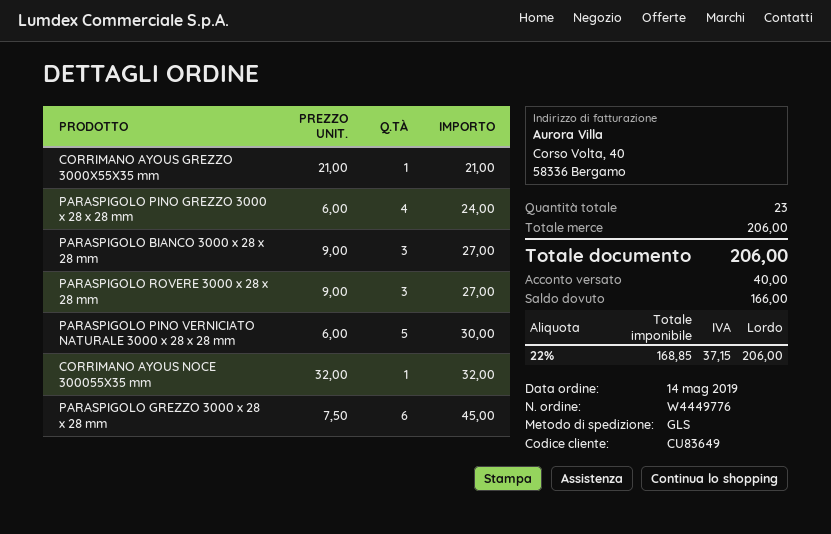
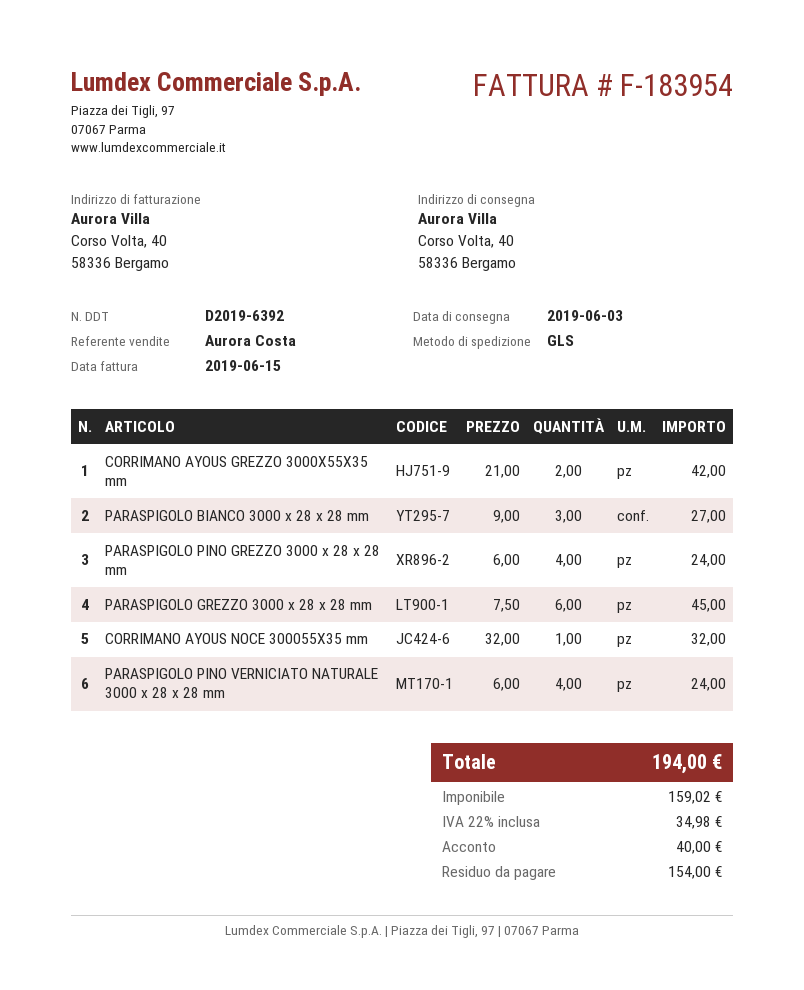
CORRIMANO AYOUS GREZZO 3000X55X35 mm: 1 x 21.00 = 21.00 -> 2 x 21.00 = 42.00
PARASPIGOLO ROVERE 3000 x 28 x 28 mm: 3 x 9.00 = 27.00 -> none
PARASPIGOLO PINO VERNICIATO NATURALE 3000 x 28 x 28 mm: 5 x 6.00 = 30.00 -> 4 x 6.00 = 24.00
net: 168.85 -> 159.02
tax: 22% = 37.15 -> 22% = 34.98
total: 206.00 -> 194.00
balance: 166.00 -> 154.00

